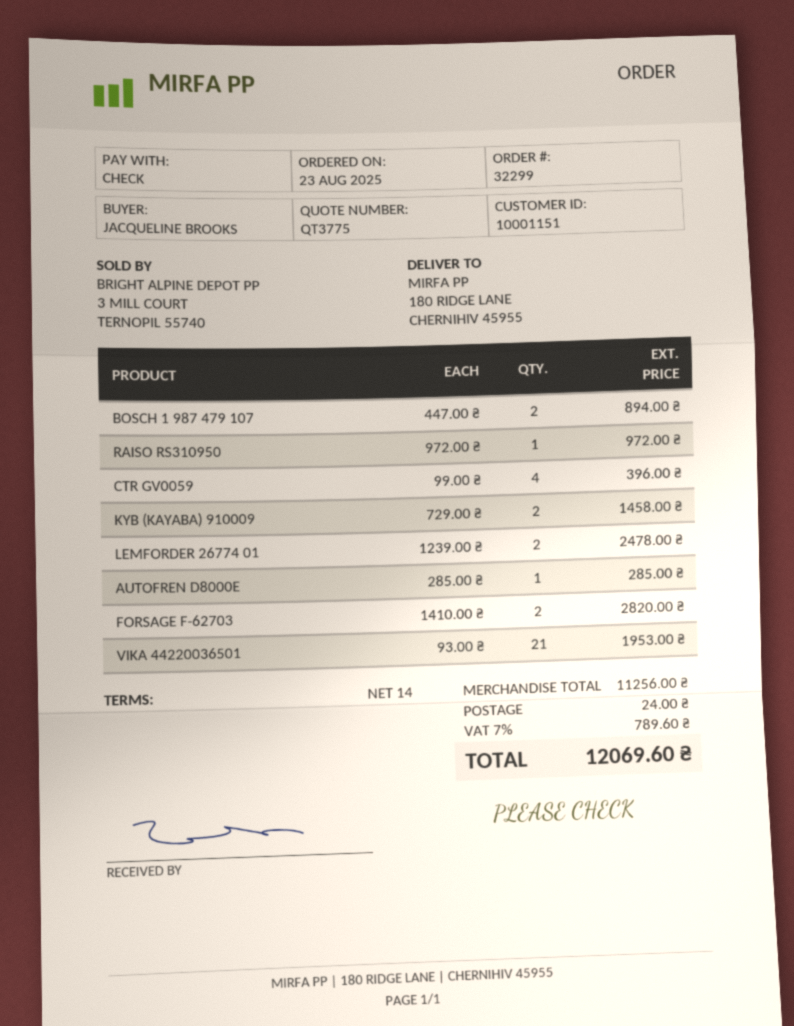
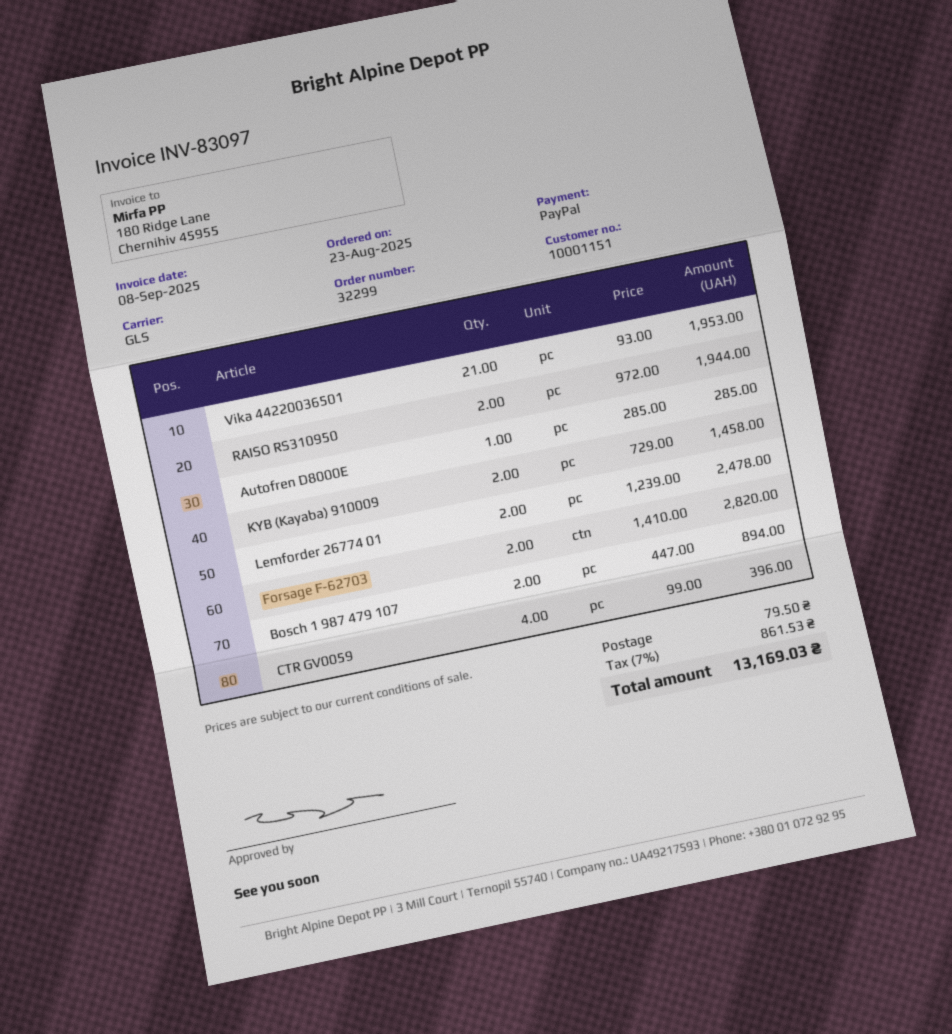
payment method: cheque -> PayPal
RAISO RS310950: 1 x 972.00 = 972.00 -> 2 x 972.00 = 1944.00
shipping: 24.00 -> 79.50
tax: 7% = 789.60 -> 7% = 861.53
total: 12069.60 -> 13169.03

